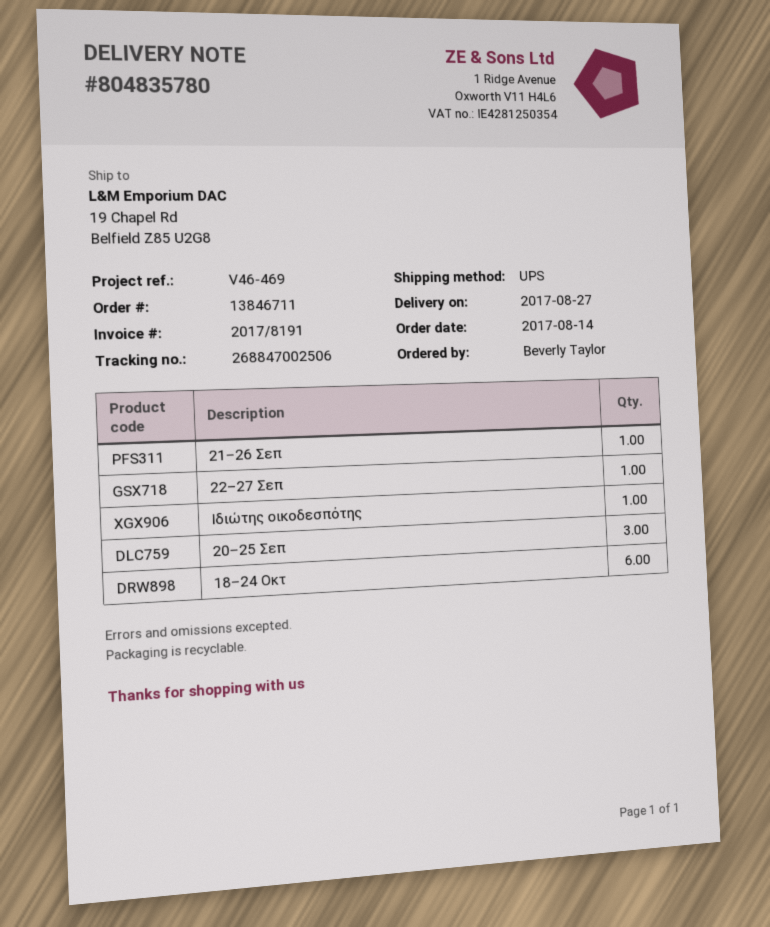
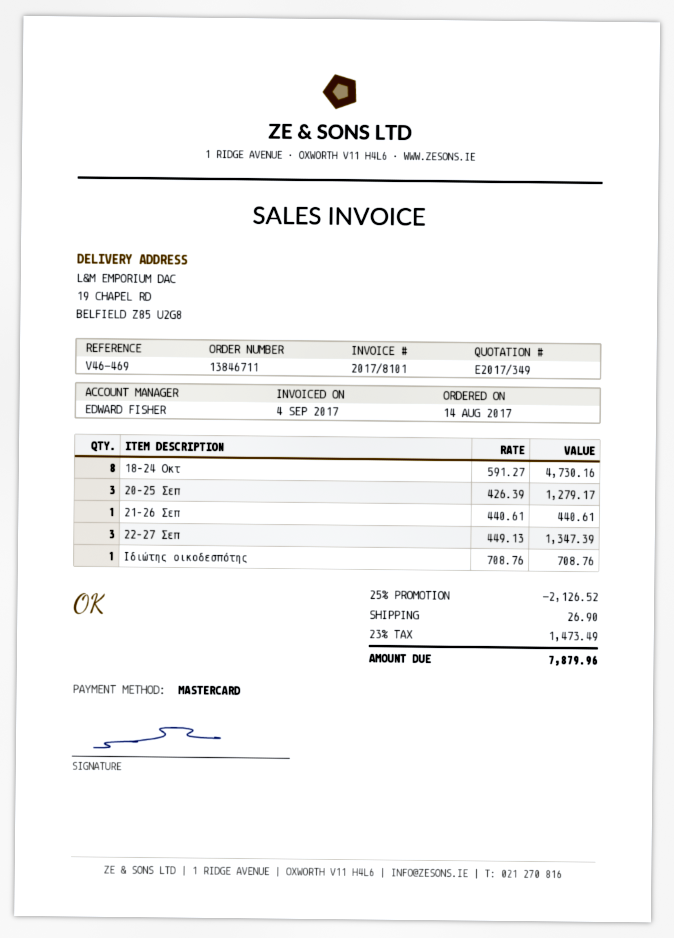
invoice number: 2017/8191 -> 2017/8101
22–27 Σεπ: 1 -> 3
18–24 Οκτ: 6 -> 8

